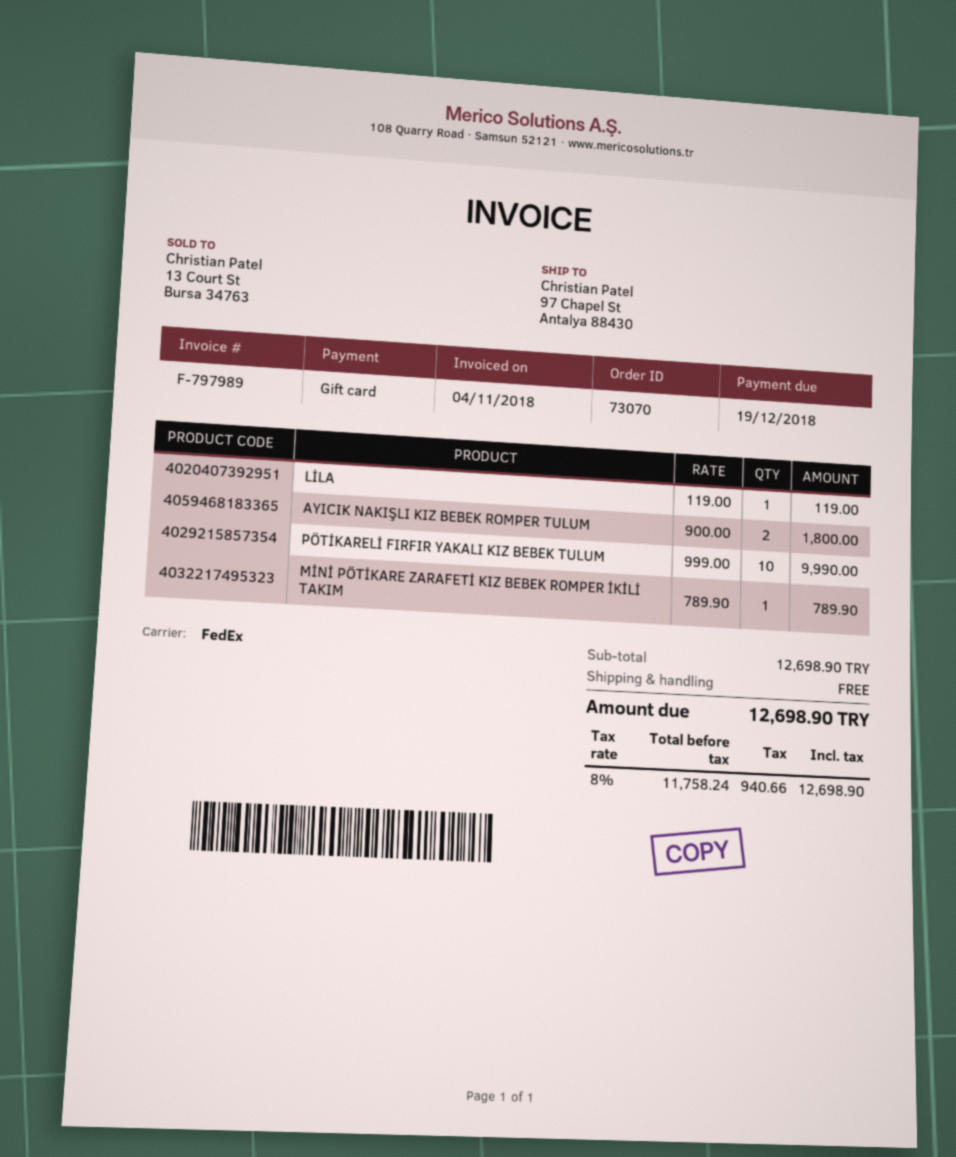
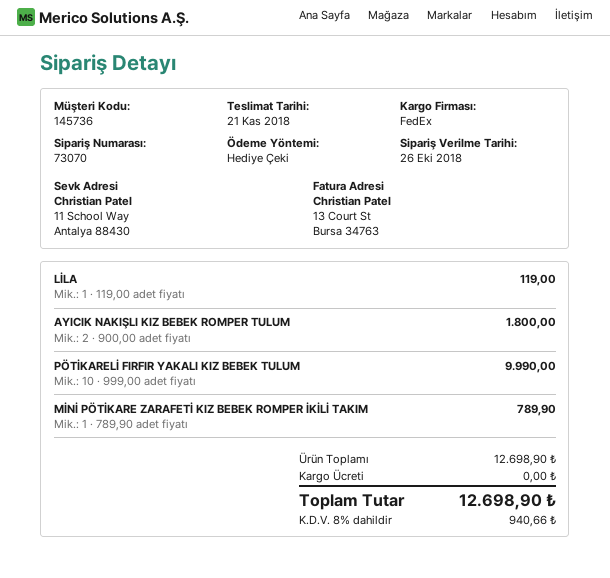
ship to: 97 Chapel St, Antalya 88430 -> 11 School Way, Antalya 88430

